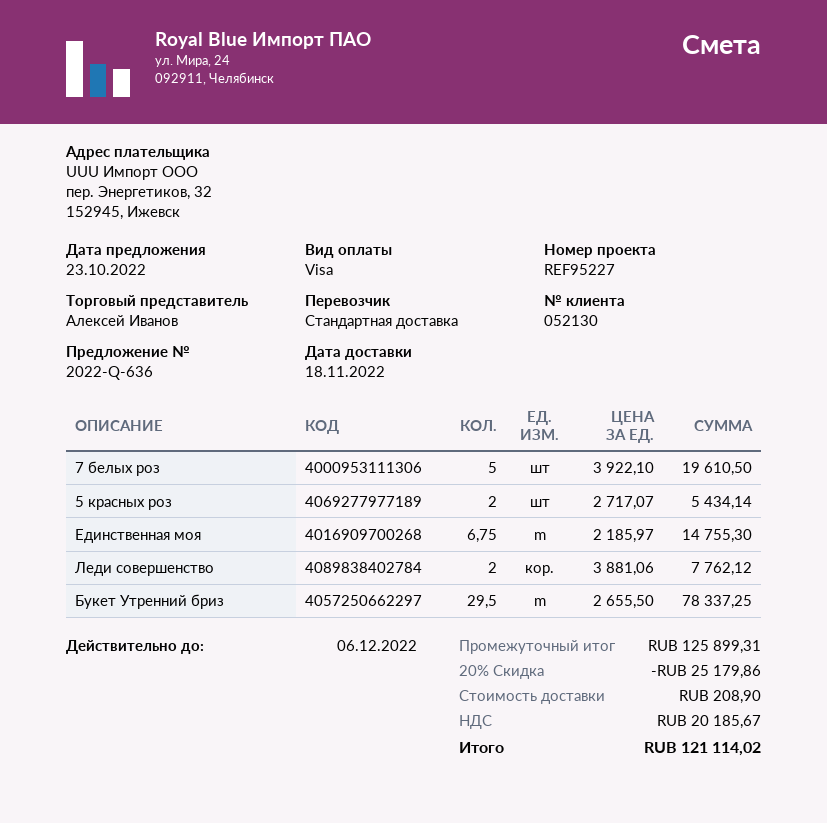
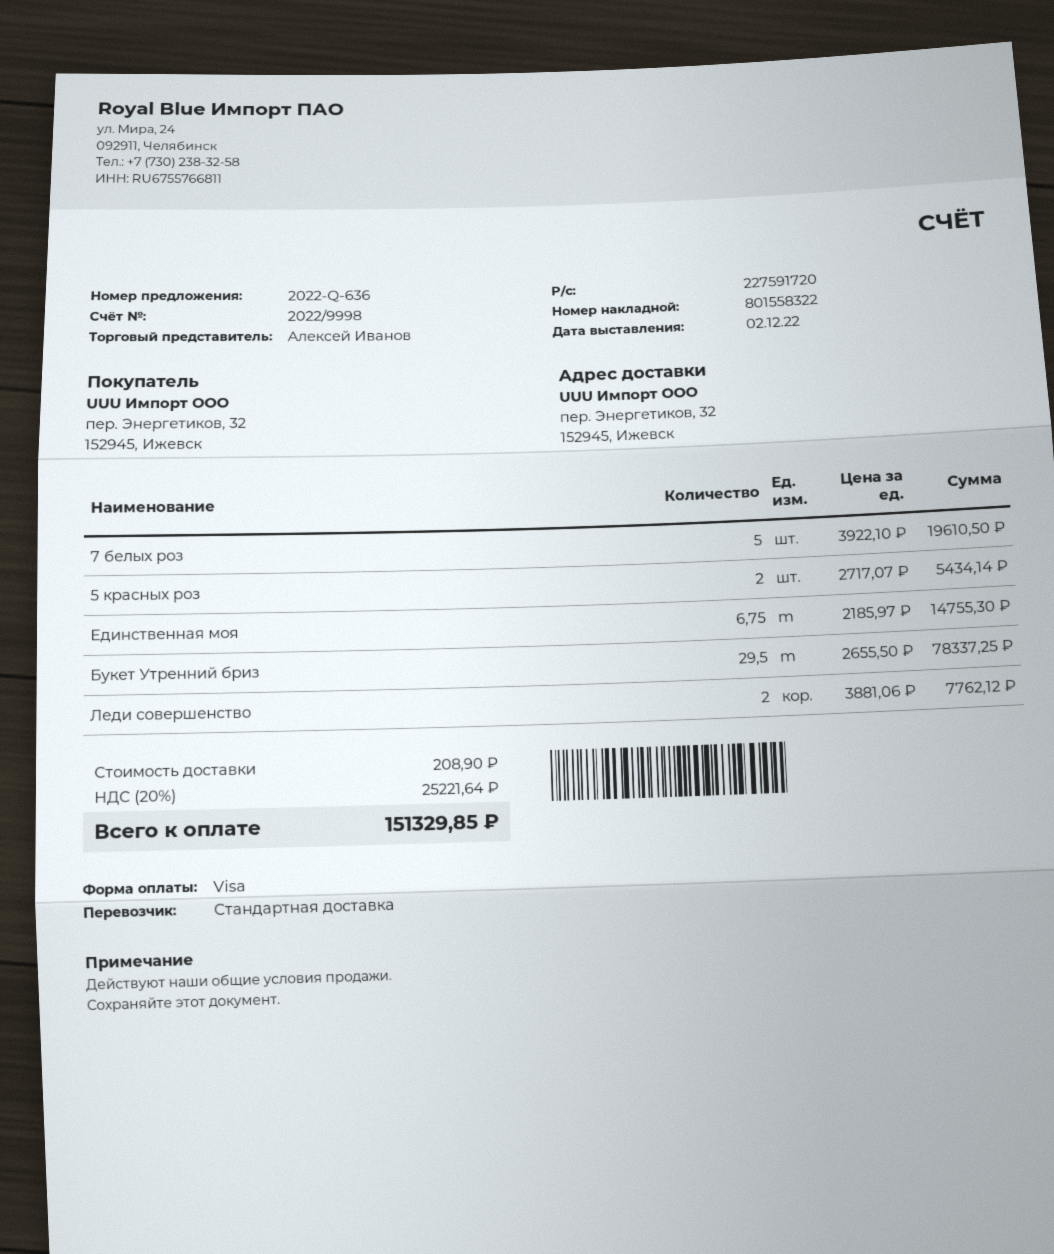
discount: 20% = 25179.86 -> none
tax: 20185.67 -> 25221.64
total: 121114.02 -> 151329.85

